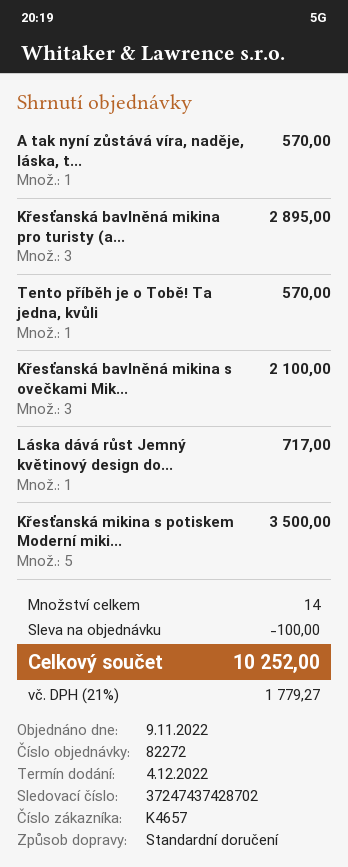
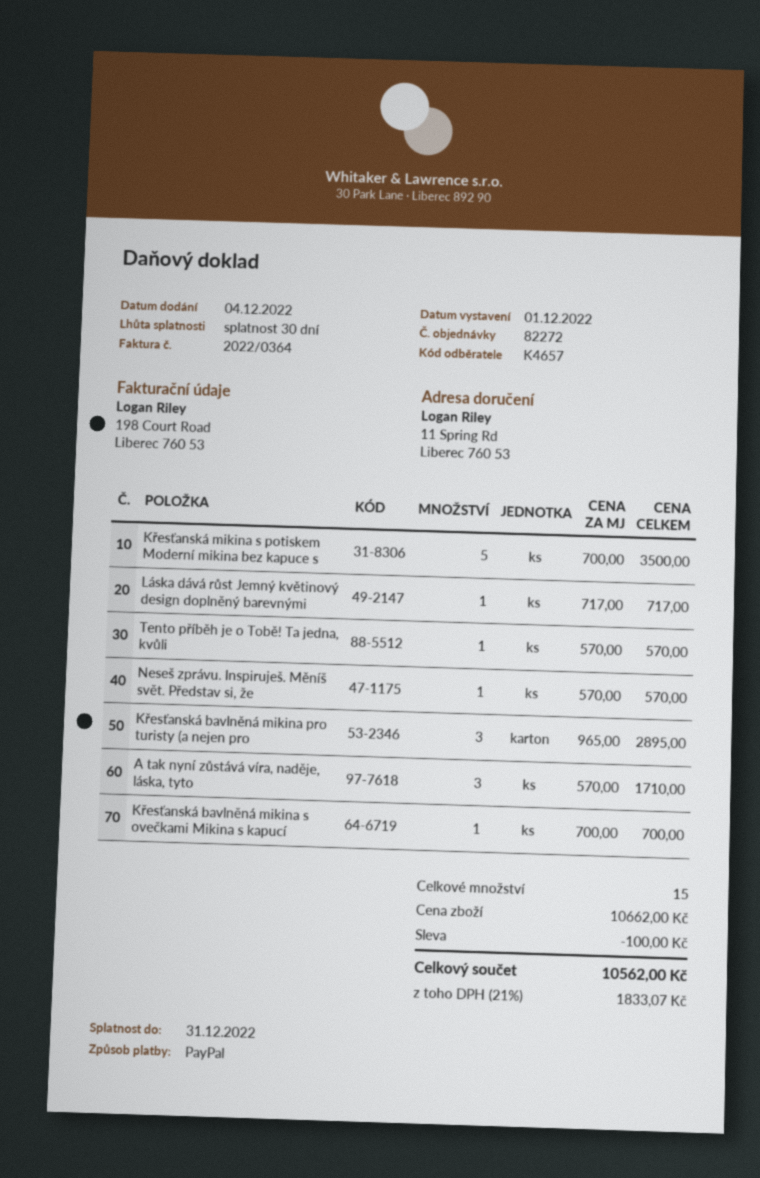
A tak nyní zůstává víra, naděje, láska, t...: 1 for 570.00 -> 3 for 1710.00
Křesťanská bavlněná mikina s ovečkami Mik...: 3 for 2100.00 -> 1 for 700.00
Neseš zprávu. Inspiruješ. Měníš svět. Představ si, že: none -> 1 for 570.00
total quantity: 14 -> 15
tax: 21% = 1779.27 -> 21% = 1833.07
total: 10252.00 -> 10562.00

